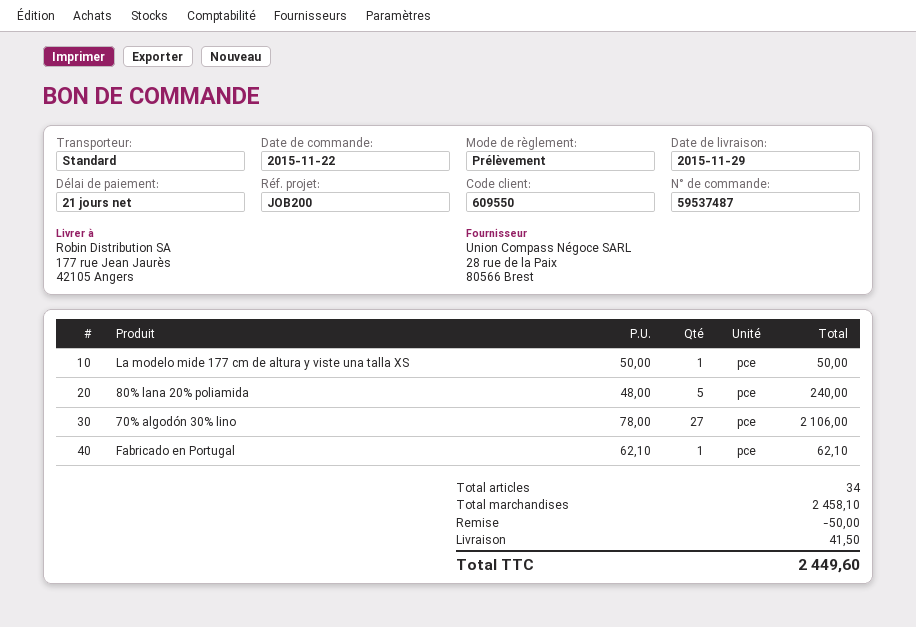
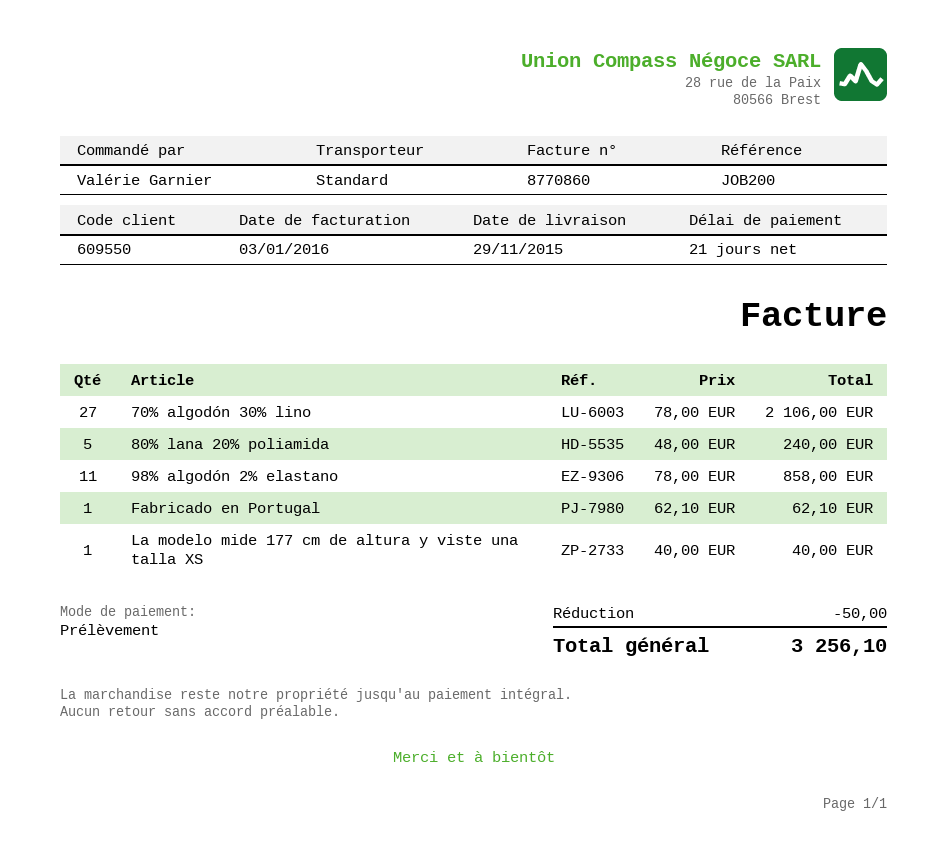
La modelo mide 177 cm de altura y viste una talla XS: 1 x 50.00 = 50.00 -> 1 x 40.00 = 40.00
98% algodón 2% elastano: none -> 11 x 78.00 = 858.00
shipping: 41.50 -> none
total: 2449.60 -> 3256.10

